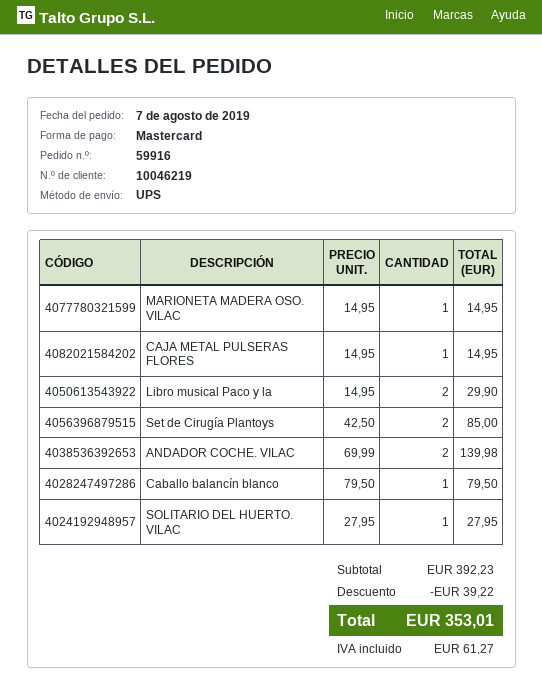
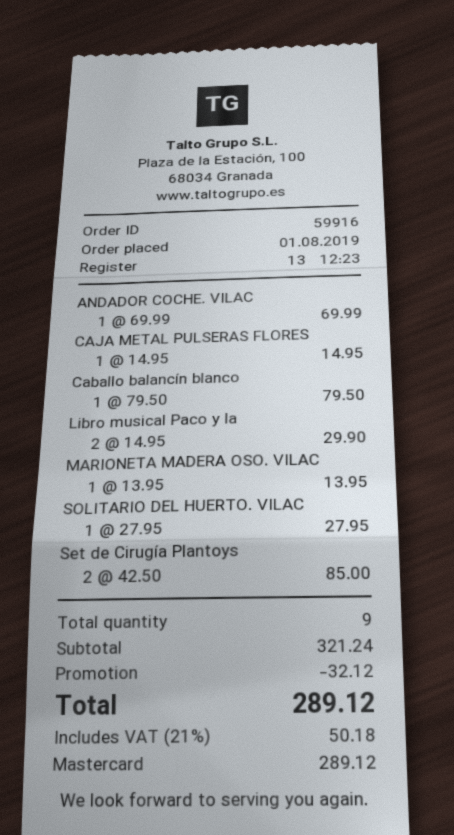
order date: 2019-08-07 -> 2019-08-01
MARIONETA MADERA OSO. VILAC: 1 x 14.95 = 14.95 -> 1 x 13.95 = 13.95
ANDADOR COCHE. VILAC: 2 x 69.99 = 139.98 -> 1 x 69.99 = 69.99
subtotal: 392.23 -> 321.24
discount: 39.22 -> 32.12
tax: 61.27 -> 50.18
total: 353.01 -> 289.12

